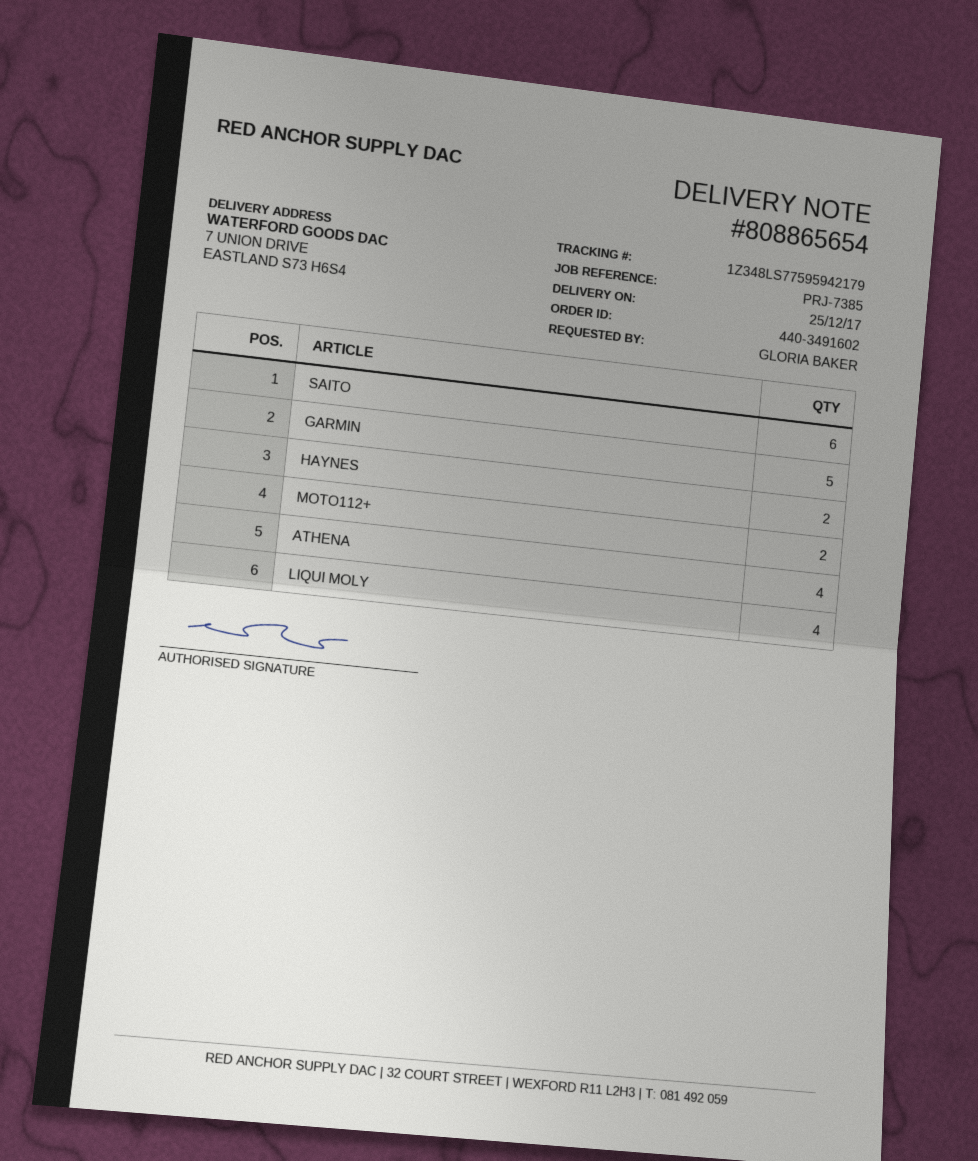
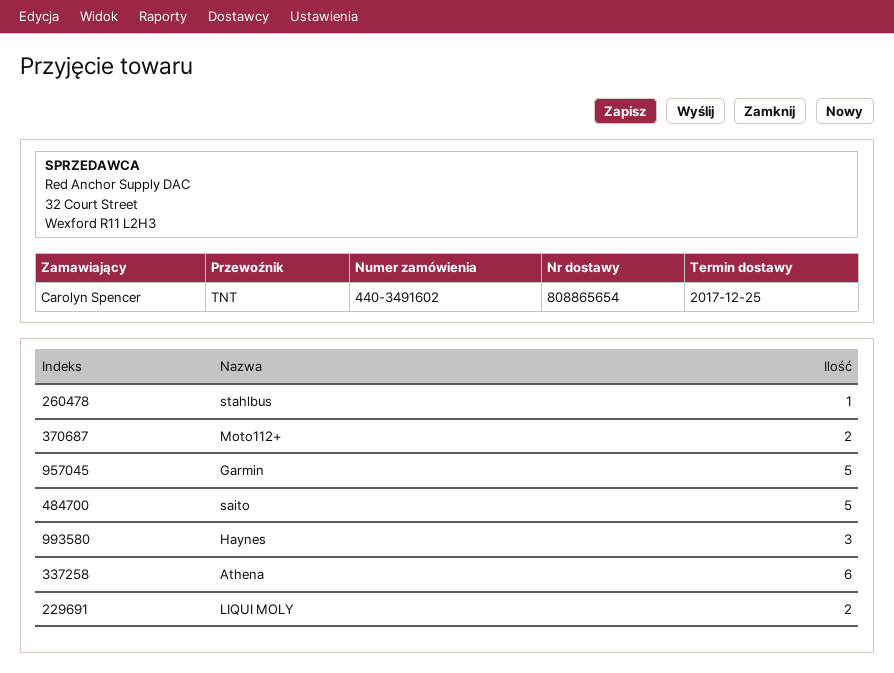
ordered by: GLORIA BAKER -> Carolyn Spencer
SAITO: 6 -> 5
HAYNES: 2 -> 3
ATHENA: 4 -> 6
LIQUI MOLY: 4 -> 2
stahlbus: none -> 1

